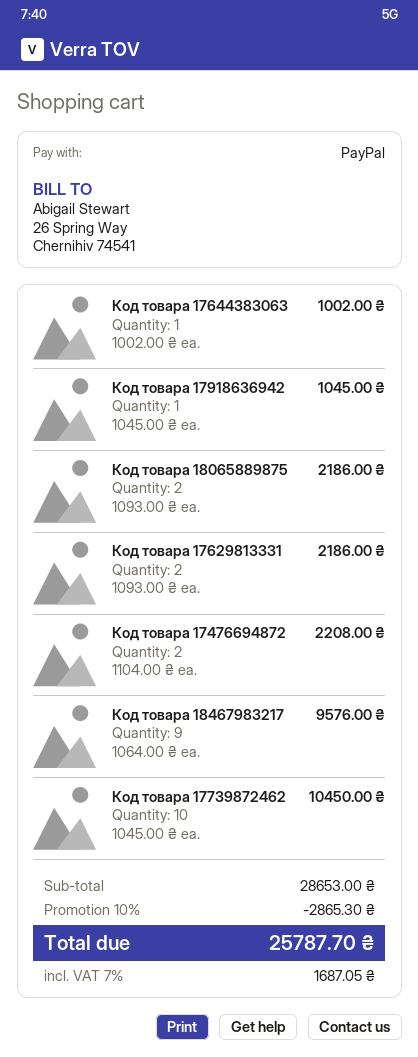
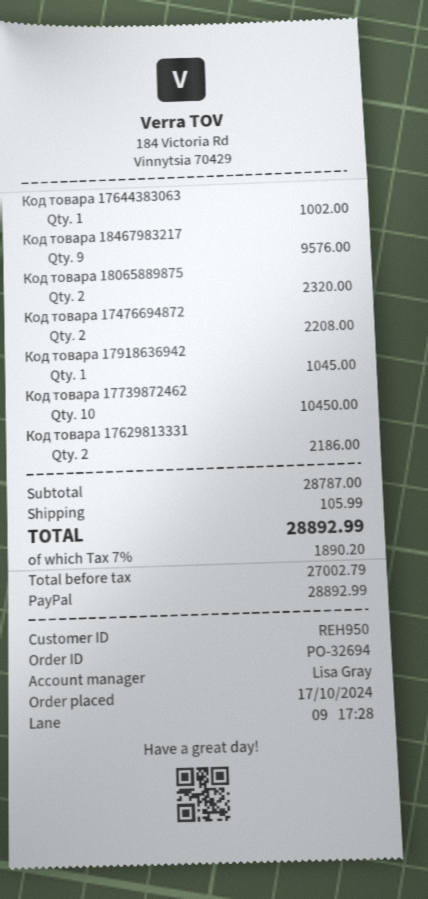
Код товара 18065889875: 2 for 2186.00 -> 2 for 2320.00
subtotal: 28653.00 -> 28787.00
discount: 10% = 2865.30 -> none
shipping: none -> 105.99
tax: 7% = 1687.05 -> 7% = 1890.20
total: 25787.70 -> 28892.99

